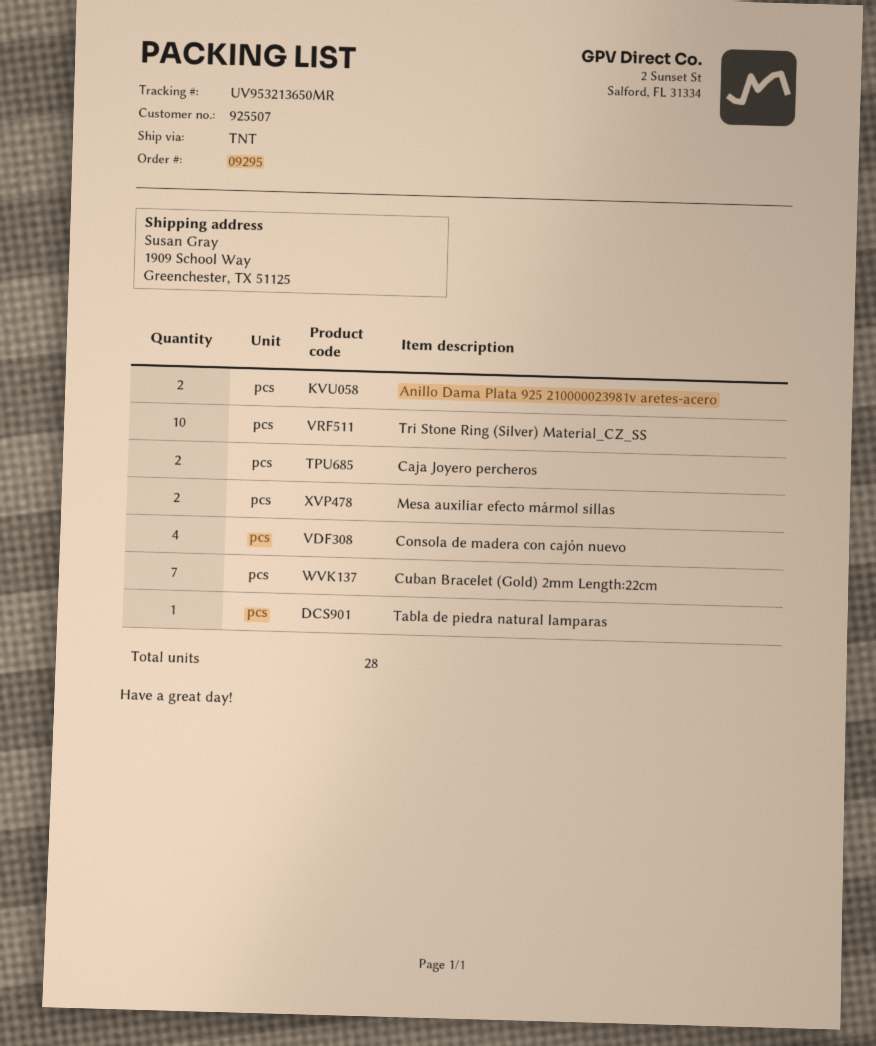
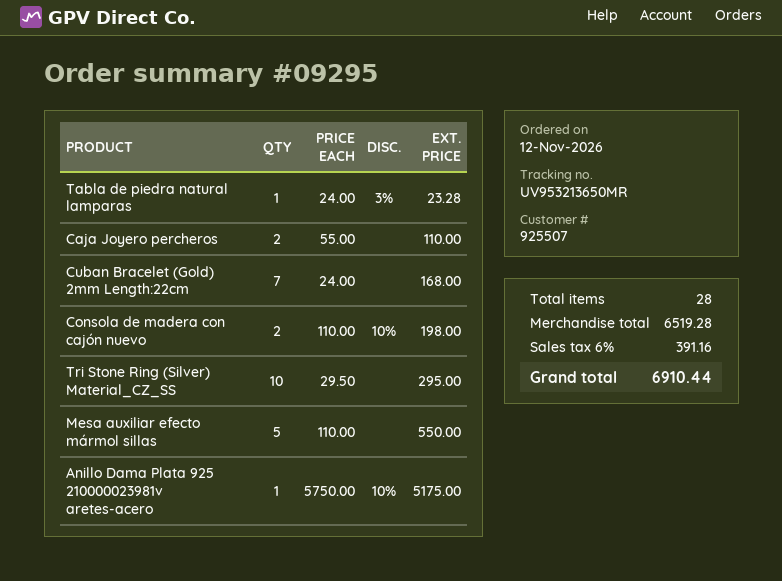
Anillo Dama Plata 925 210000023981v aretes-acero: 2 -> 1
Mesa auxiliar efecto mármol sillas: 2 -> 5
Consola de madera con cajón nuevo: 4 -> 2

